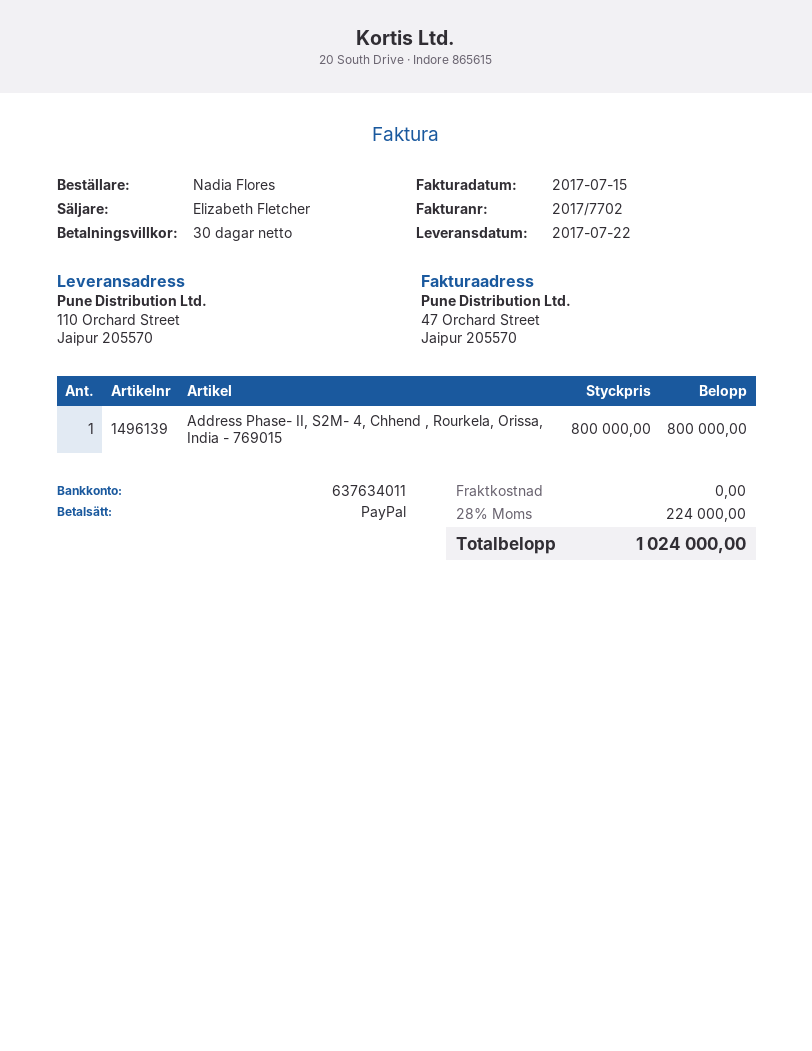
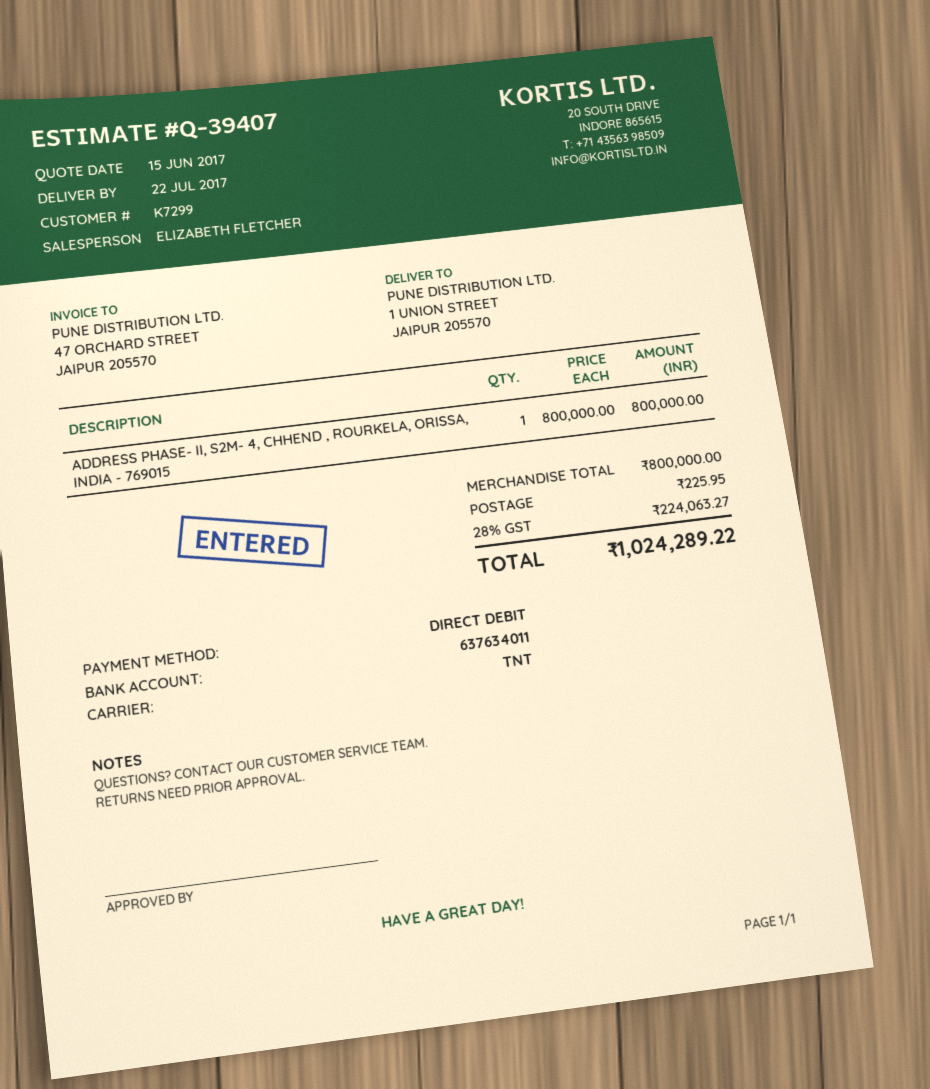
payment method: PayPal -> direct debit
ship to: 110 Orchard Street, Jaipur 205570 -> 1 UNION STREET, JAIPUR 205570
shipping: 0.00 -> 225.95
tax: 28% = 224000.00 -> 28% = 224063.27
total: 1024000.00 -> 1024289.22

